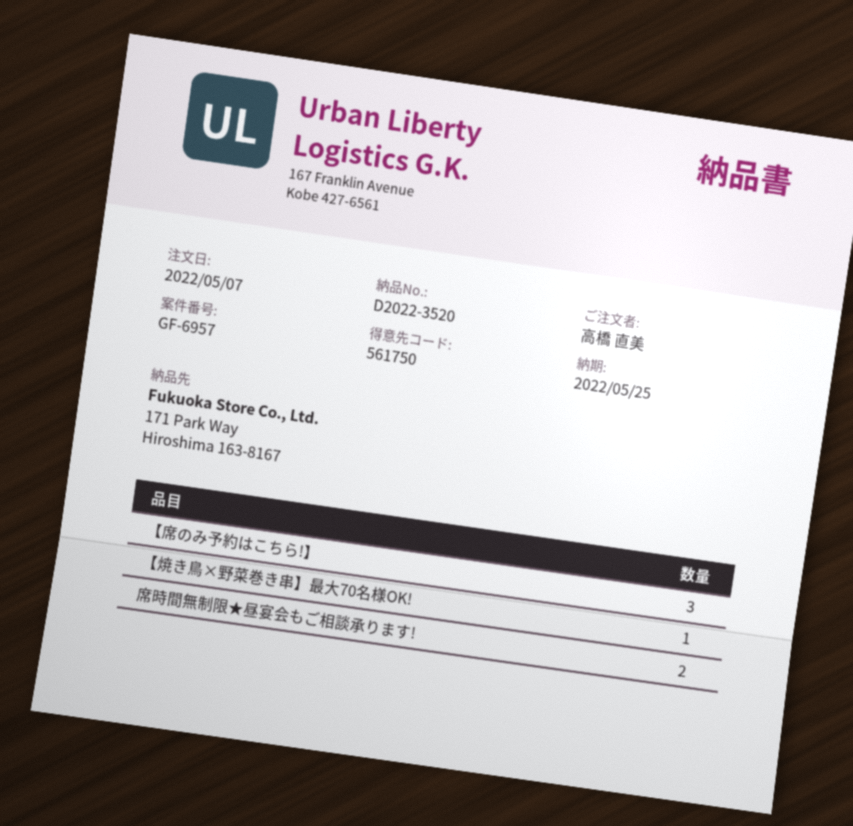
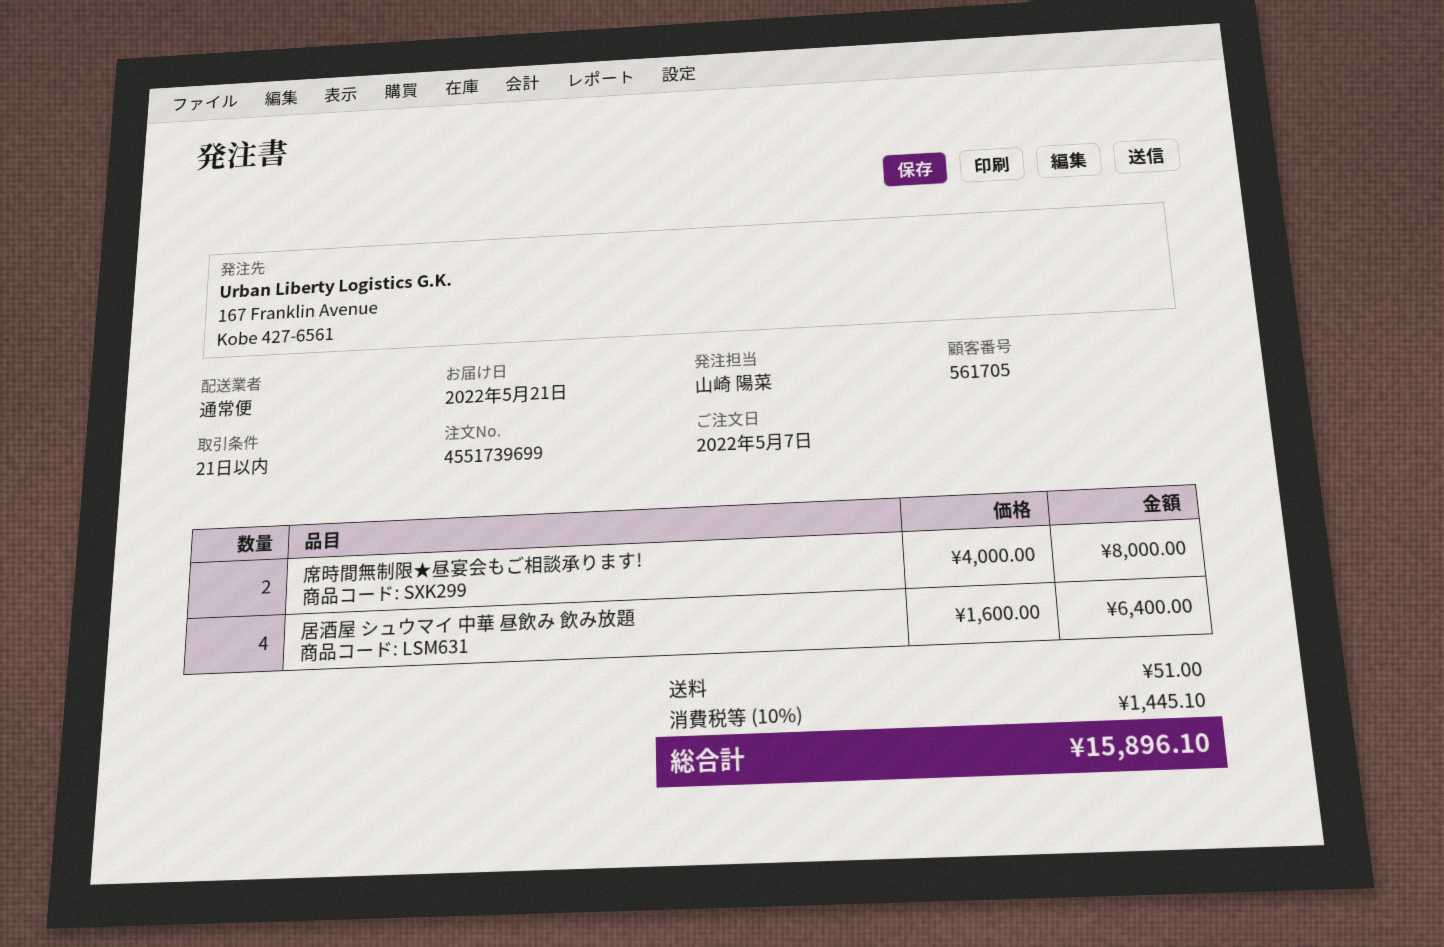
delivery date: 2022-05-25 -> 2022-05-21
customer number: 561750 -> 561705
ordered by: 高橋 直美 -> 山崎 陽菜
【席のみ予約はこちら!】: 3 -> none
【焼き鳥×野菜巻き串】最大70名様OK!: 1 -> none
居酒屋 シュウマイ 中華 昼飲み 飲み放題: none -> 4

